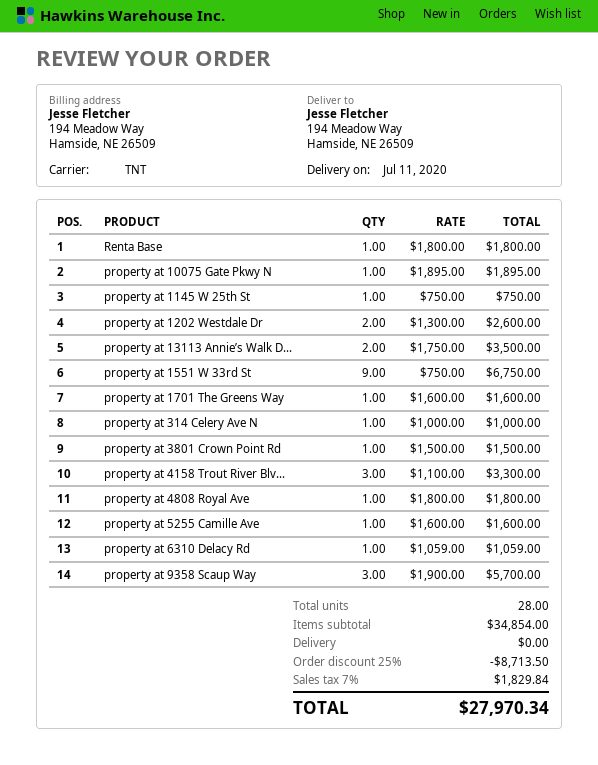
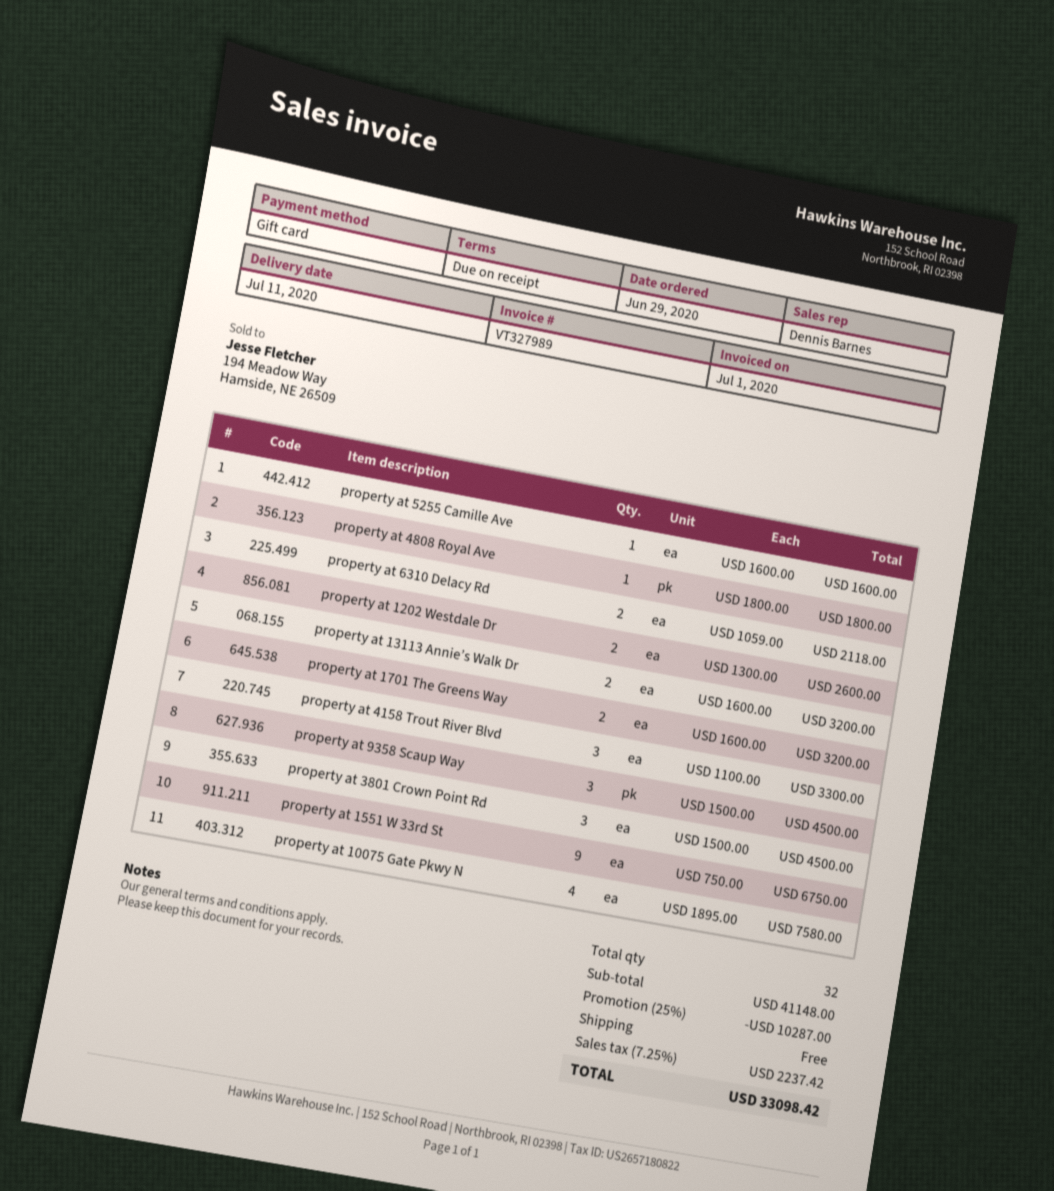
Renta Base: 1 x 1800.00 = 1800.00 -> none
property at 10075 Gate Pkwy N: 1 x 1895.00 = 1895.00 -> 4 x 1895.00 = 7580.00
property at 1145 W 25th St: 1 x 750.00 = 750.00 -> none
property at 13113 Annie’s Walk D...: 2 x 1750.00 = 3500.00 -> 2 x 1600.00 = 3200.00
property at 1701 The Greens Way: 1 x 1600.00 = 1600.00 -> 2 x 1600.00 = 3200.00
property at 314 Celery Ave N: 1 x 1000.00 = 1000.00 -> none
property at 3801 Crown Point Rd: 1 x 1500.00 = 1500.00 -> 3 x 1500.00 = 4500.00
property at 6310 Delacy Rd: 1 x 1059.00 = 1059.00 -> 2 x 1059.00 = 2118.00
property at 9358 Scaup Way: 3 x 1900.00 = 5700.00 -> 3 x 1500.00 = 4500.00
total quantity: 28 -> 32
subtotal: 34854.00 -> 41148.00
discount: 25% = 8713.50 -> 25% = 10287.00
tax: 7% = 1829.84 -> 7.25% = 2237.42
total: 27970.34 -> 33098.42

